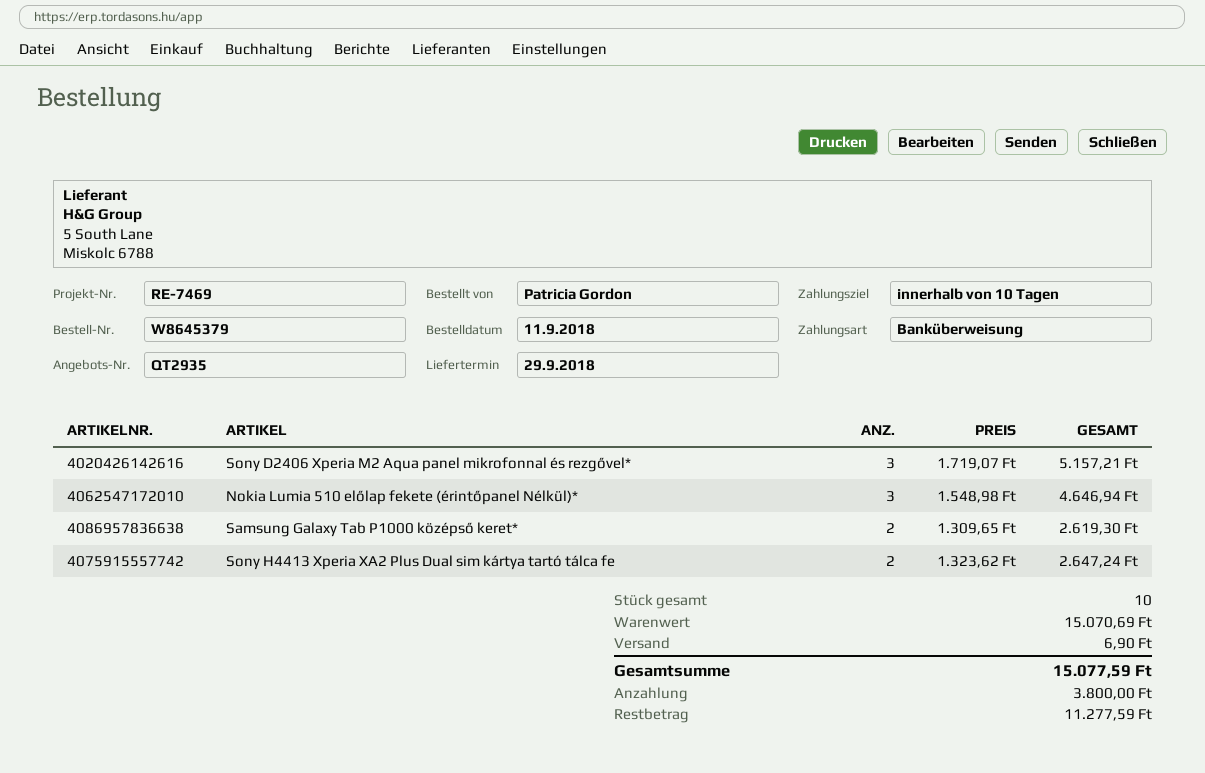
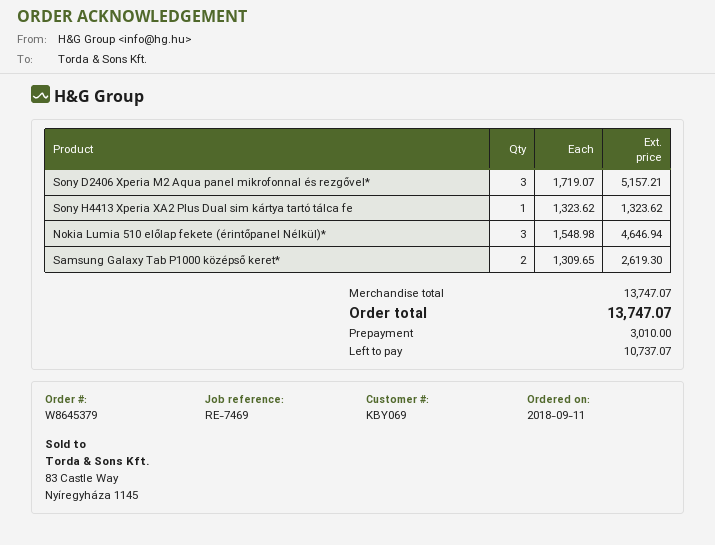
Sony H4413 Xperia XA2 Plus Dual sim kártya tartó tálca fe: 2 x 1323.62 = 2647.24 -> 1 x 1323.62 = 1323.62
subtotal: 15070.69 -> 13747.07
shipping: 6.90 -> none
total: 15077.59 -> 13747.07
deposit: 3800.00 -> 3010.00
balance: 11277.59 -> 10737.07

